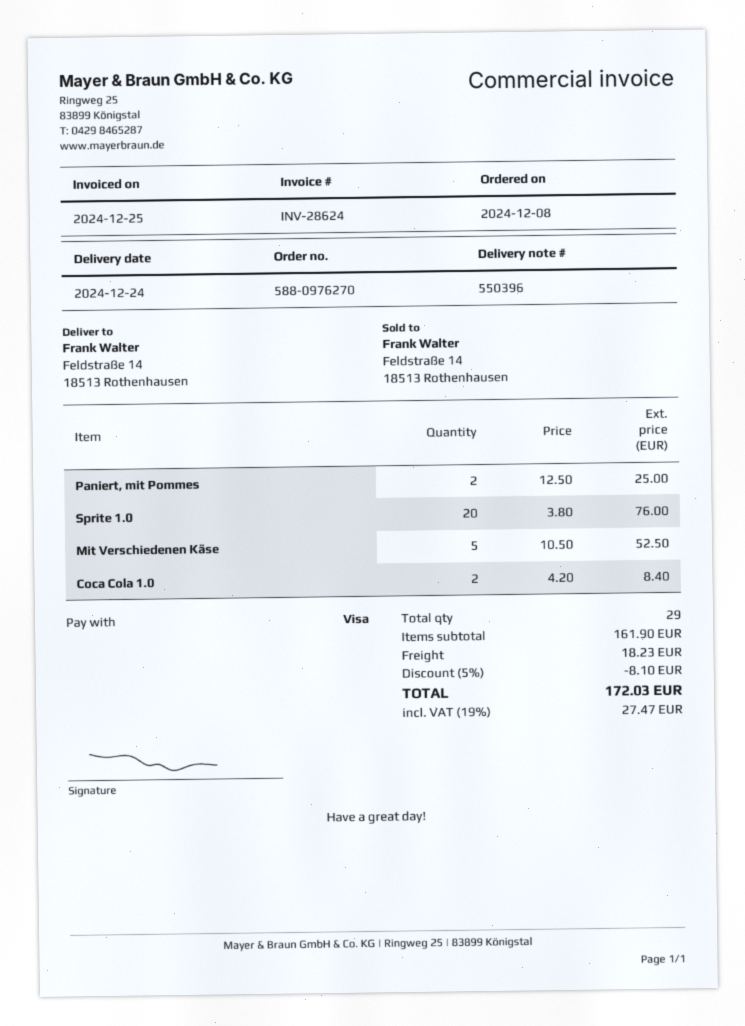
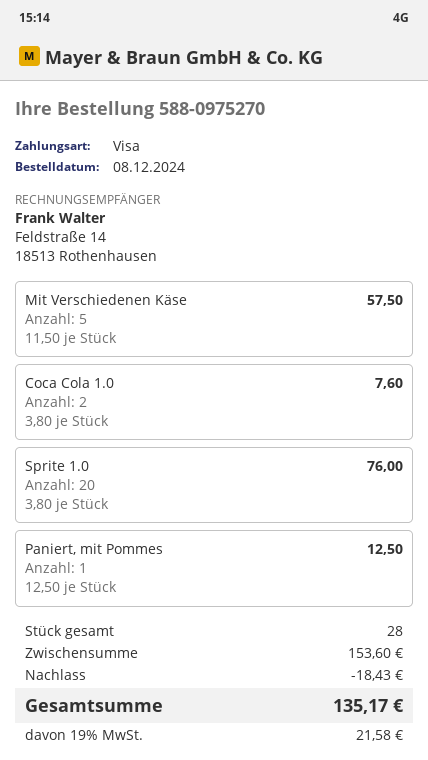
order number: 588-0976270 -> 588-0975270
Paniert, mit Pommes: 2 x 12.50 = 25.00 -> 1 x 12.50 = 12.50
Mit Verschiedenen Käse: 5 x 10.50 = 52.50 -> 5 x 11.50 = 57.50
Coca Cola 1.0: 2 x 4.20 = 8.40 -> 2 x 3.80 = 7.60
total quantity: 29 -> 28
subtotal: 161.90 -> 153.60
discount: 8.10 -> 18.43
shipping: 18.23 -> none
tax: 19% = 27.47 -> 19% = 21.58
total: 172.03 -> 135.17

